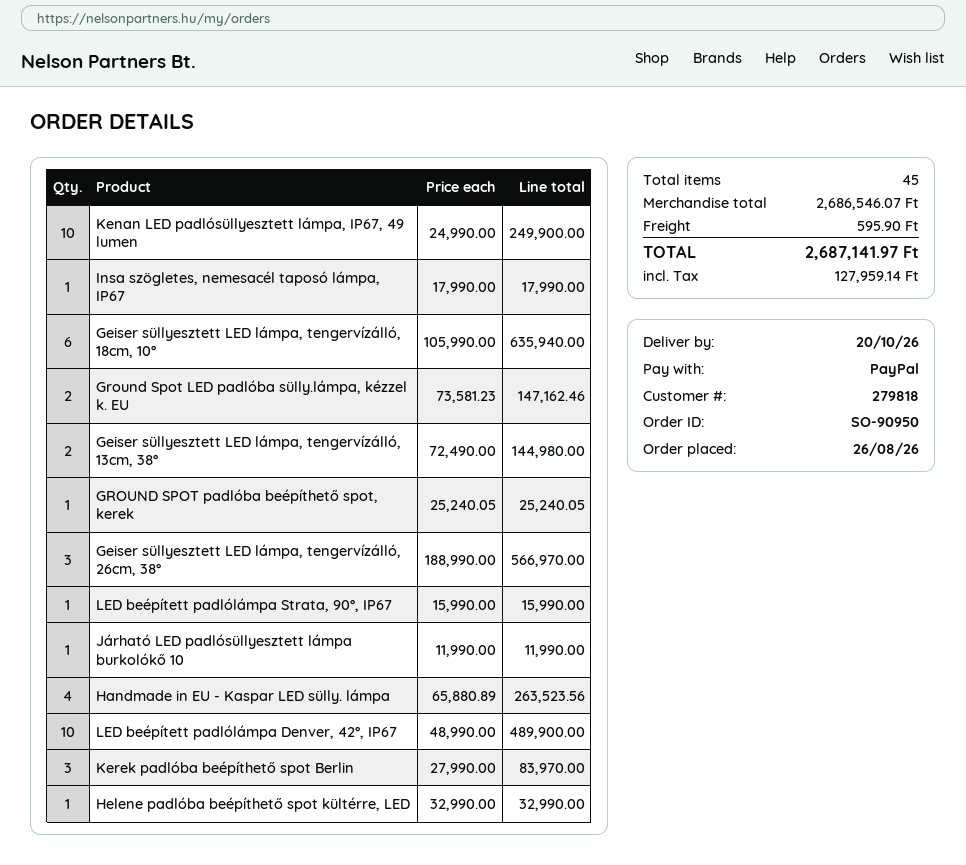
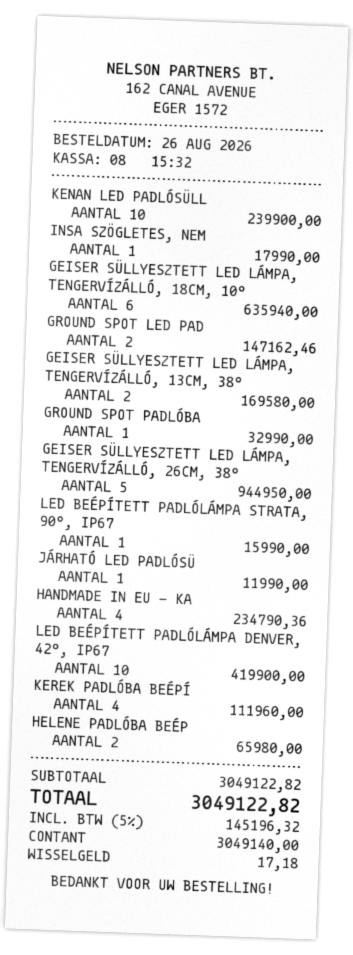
payment method: PayPal -> cash
Kenan LED padlósüllyesztett lámpa, IP67, 49 lumen: 10 for 249900.00 -> 10 for 239900.00
Geiser süllyesztett LED lámpa, tengervízálló, 13cm, 38°: 2 for 144980.00 -> 2 for 169580.00
GROUND SPOT padlóba beépíthető spot, kerek: 1 for 25240.05 -> 1 for 32990.00
Geiser süllyesztett LED lámpa, tengervízálló, 26cm, 38°: 3 for 566970.00 -> 5 for 944950.00
Handmade in EU - Kaspar LED sülly. lámpa: 4 for 263523.56 -> 4 for 234790.36
LED beépített padlólámpa Denver, 42°, IP67: 10 for 489900.00 -> 10 for 419900.00
Kerek padlóba beépíthető spot Berlin: 3 for 83970.00 -> 4 for 111960.00
Helene padlóba beépíthető spot kültérre, LED: 1 for 32990.00 -> 2 for 65980.00
subtotal: 2686546.07 -> 3049122.82
shipping: 595.90 -> none
tax: 127959.14 -> 145196.32
total: 2687141.97 -> 3049122.82

